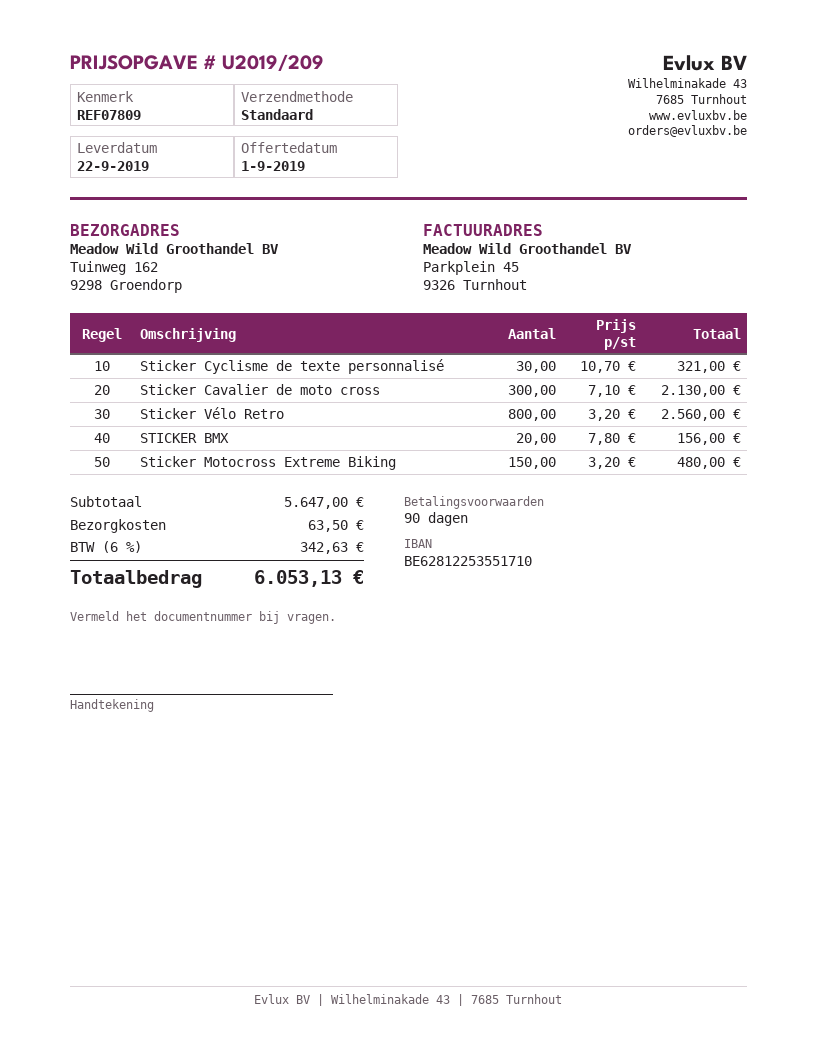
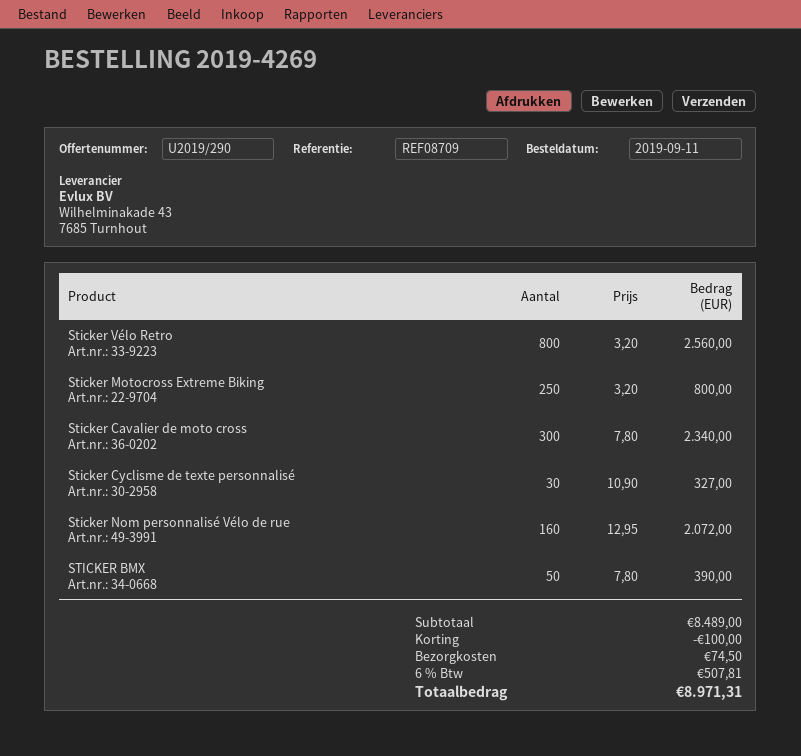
quote number: U2019/209 -> U2019/290
reference: REF07809 -> REF08709
Sticker Cyclisme de texte personnalisé: 30 x 10.70 = 321.00 -> 30 x 10.90 = 327.00
Sticker Cavalier de moto cross: 300 x 7.10 = 2130.00 -> 300 x 7.80 = 2340.00
STICKER BMX: 20 x 7.80 = 156.00 -> 50 x 7.80 = 390.00
Sticker Motocross Extreme Biking: 150 x 3.20 = 480.00 -> 250 x 3.20 = 800.00
Sticker Nom personnalisé Vélo de rue: none -> 160 x 12.95 = 2072.00
subtotal: 5647.00 -> 8489.00
discount: none -> 100.00
shipping: 63.50 -> 74.50
tax: 6% = 342.63 -> 6% = 507.81
total: 6053.13 -> 8971.31

